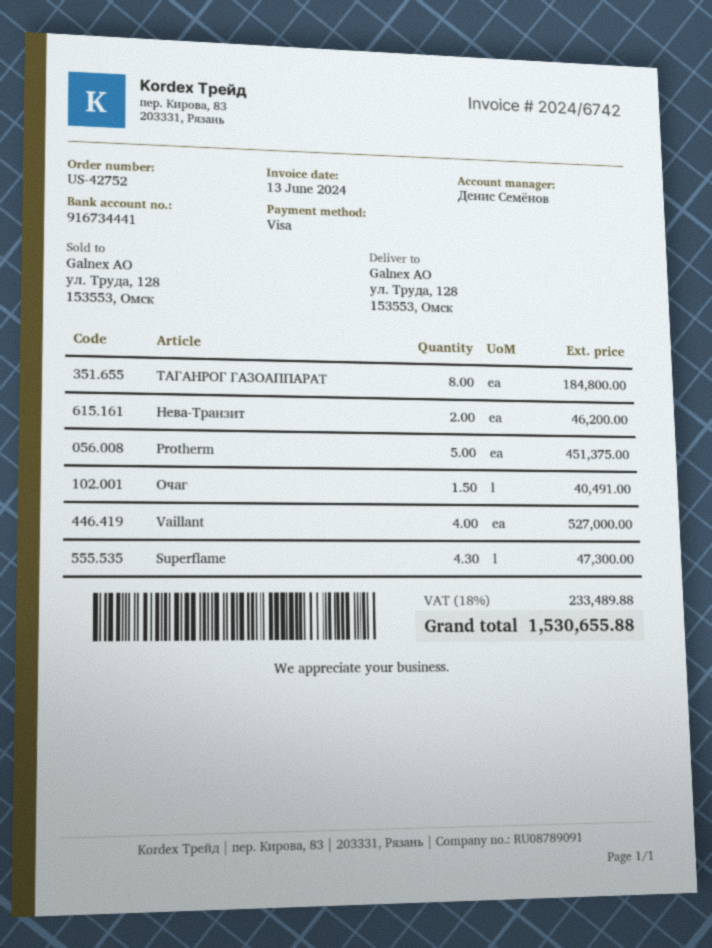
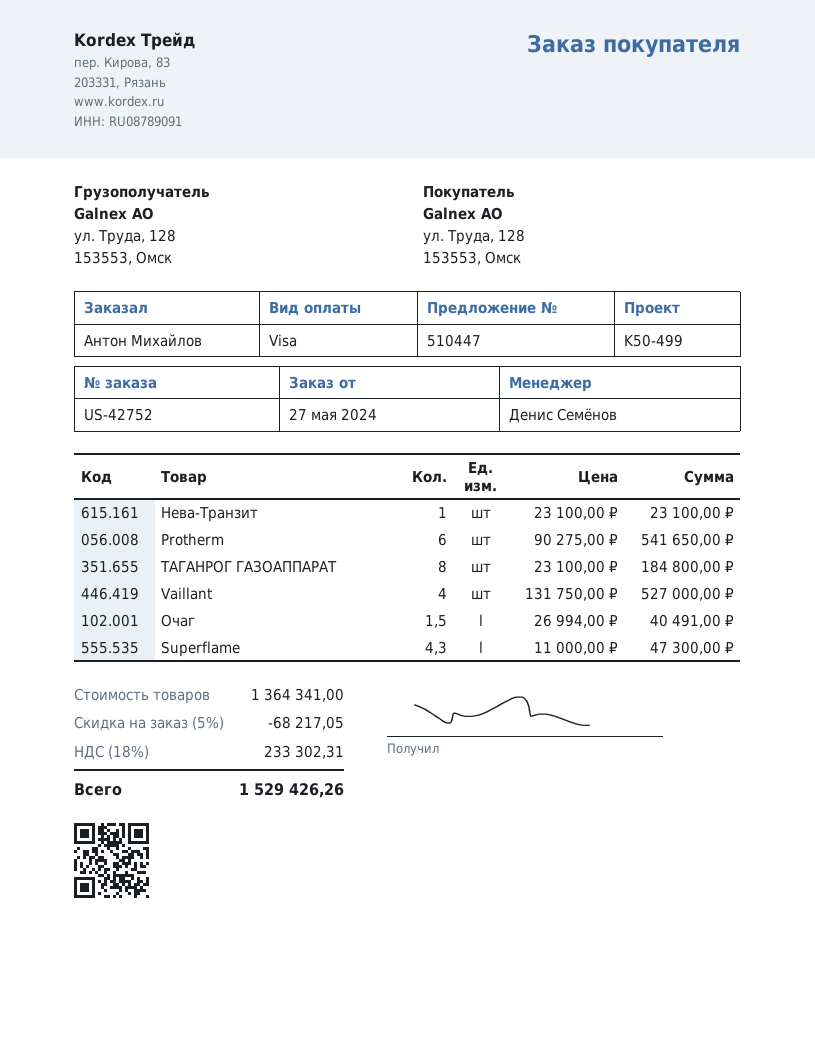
Нева-Транзит: 2 for 46200.00 -> 1 for 23100.00
Protherm: 5 for 451375.00 -> 6 for 541650.00
discount: none -> 5% = 68217.05
tax: 18% = 233489.88 -> 18% = 233302.31
total: 1530655.88 -> 1529426.26

